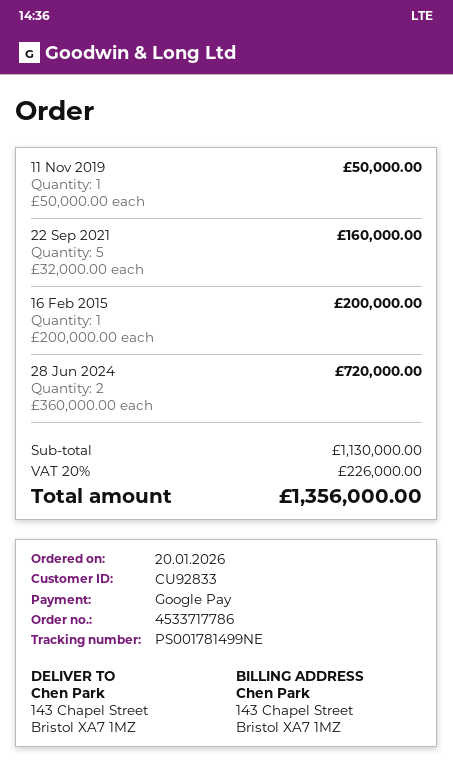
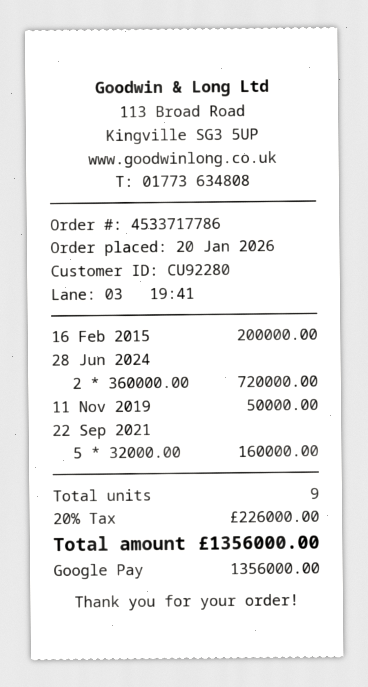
customer number: CU92833 -> CU92280

